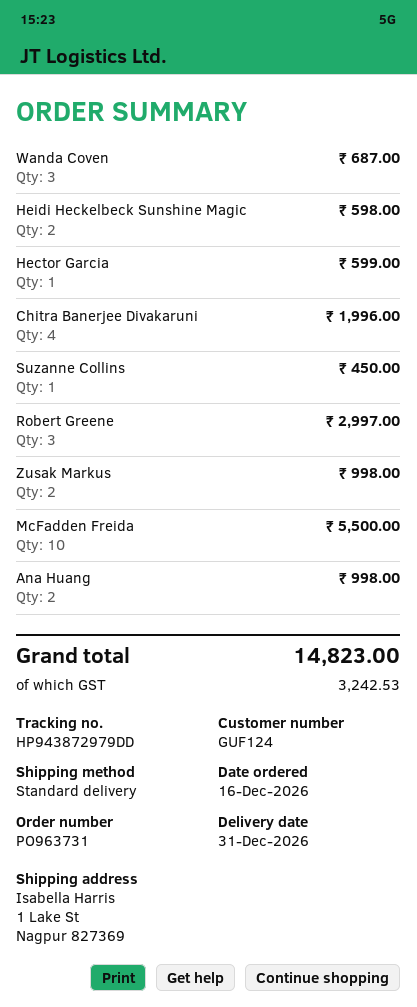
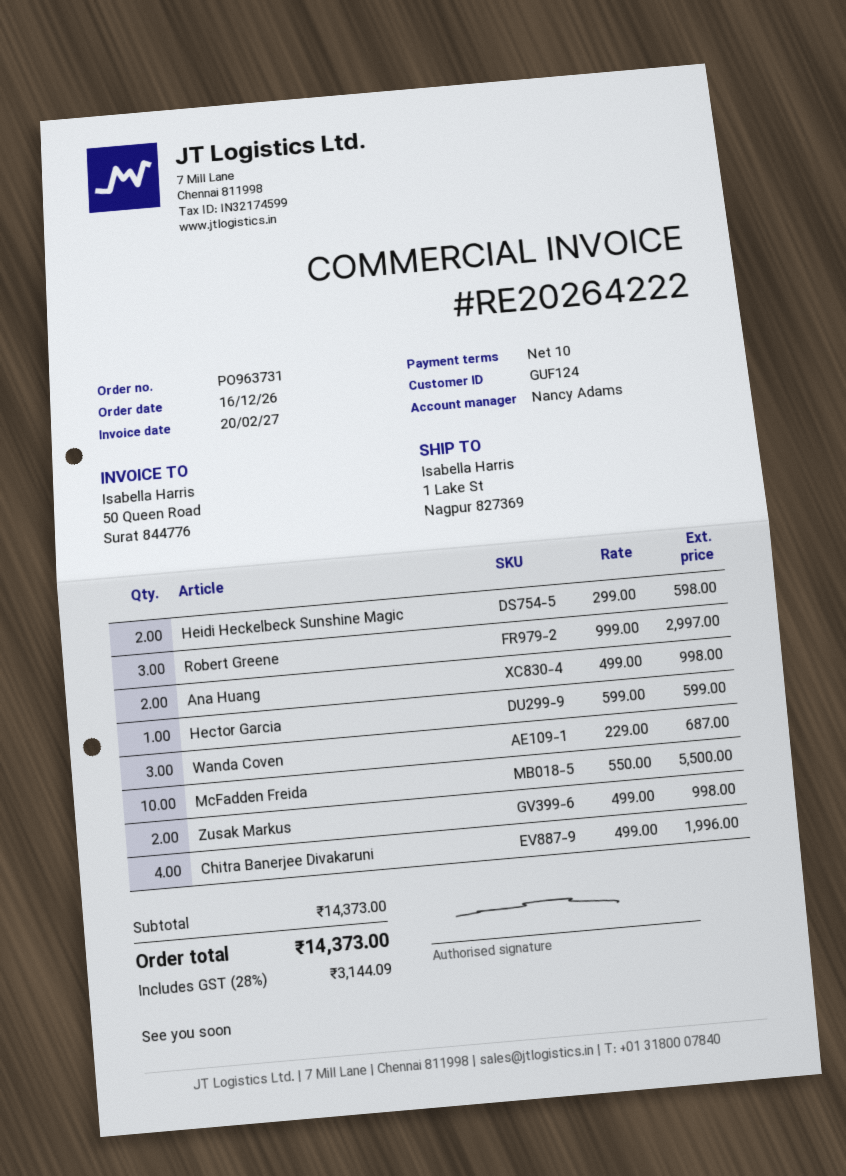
Suzanne Collins: 1 for 450.00 -> none
tax: 3242.53 -> 3144.09
total: 14823.00 -> 14373.00

